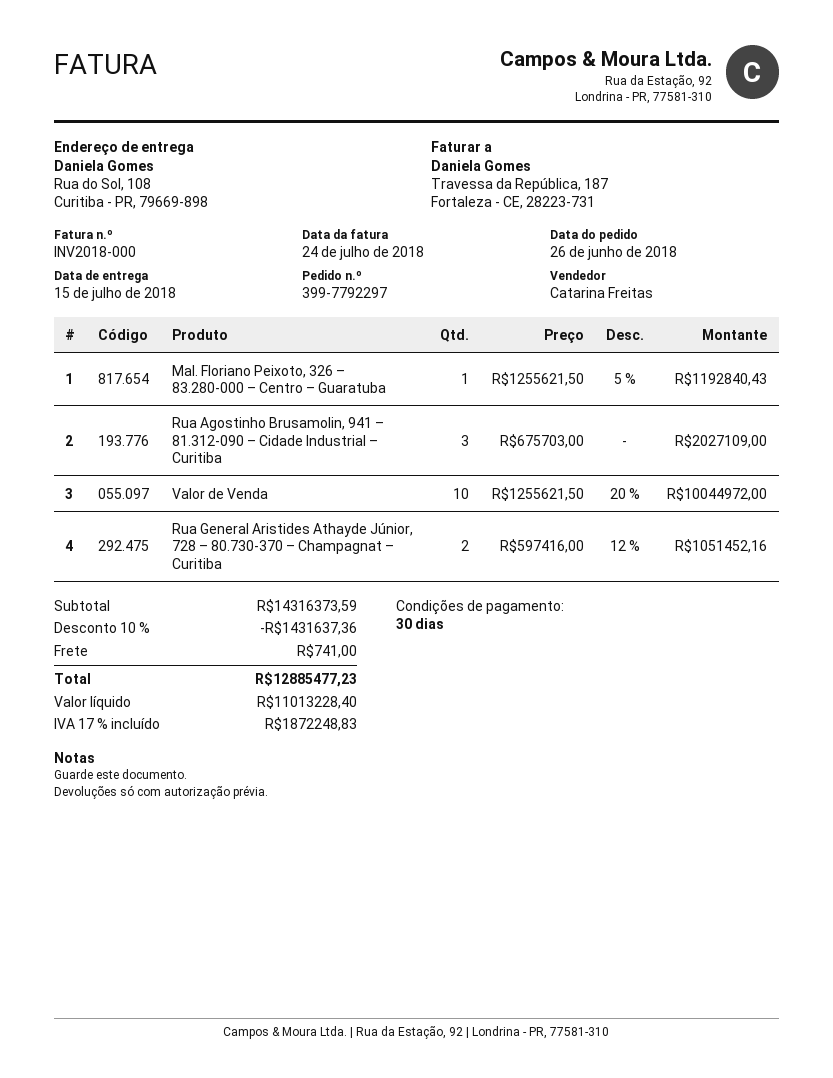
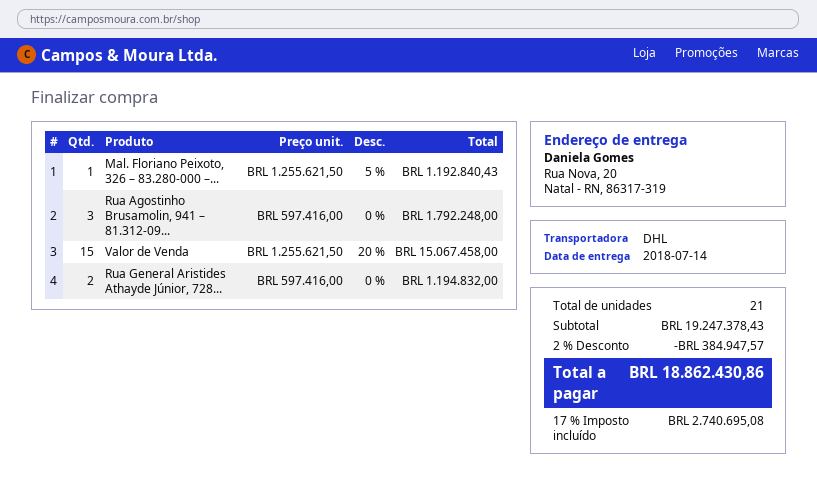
delivery date: 2018-07-15 -> 2018-07-14
ship to: Rua do Sol, 108, Curitiba - PR, 79669-898 -> Rua Nova, 20, Natal - RN, 86317-319
Rua Agostinho Brusamolin, 941 – 81.312-090 – Cidade Industrial – Curitiba: 3 x 675703.00 = 2027109.00 -> 3 x 597416.00 = 1792248.00
Valor de Venda: 10 x 1255621.50 - 20% = 10044972.00 -> 15 x 1255621.50 - 20% = 15067458.00
Rua General Aristides Athayde Júnior, 728 – 80.730-370 – Champagnat – Curitiba: 2 x 597416.00 - 12% = 1051452.16 -> 2 x 597416.00 = 1194832.00
subtotal: 14316373.59 -> 19247378.43
discount: 10% = 1431637.36 -> 2% = 384947.57
shipping: 741.00 -> none
tax: 17% = 1872248.83 -> 17% = 2740695.08
total: 12885477.23 -> 18862430.86

